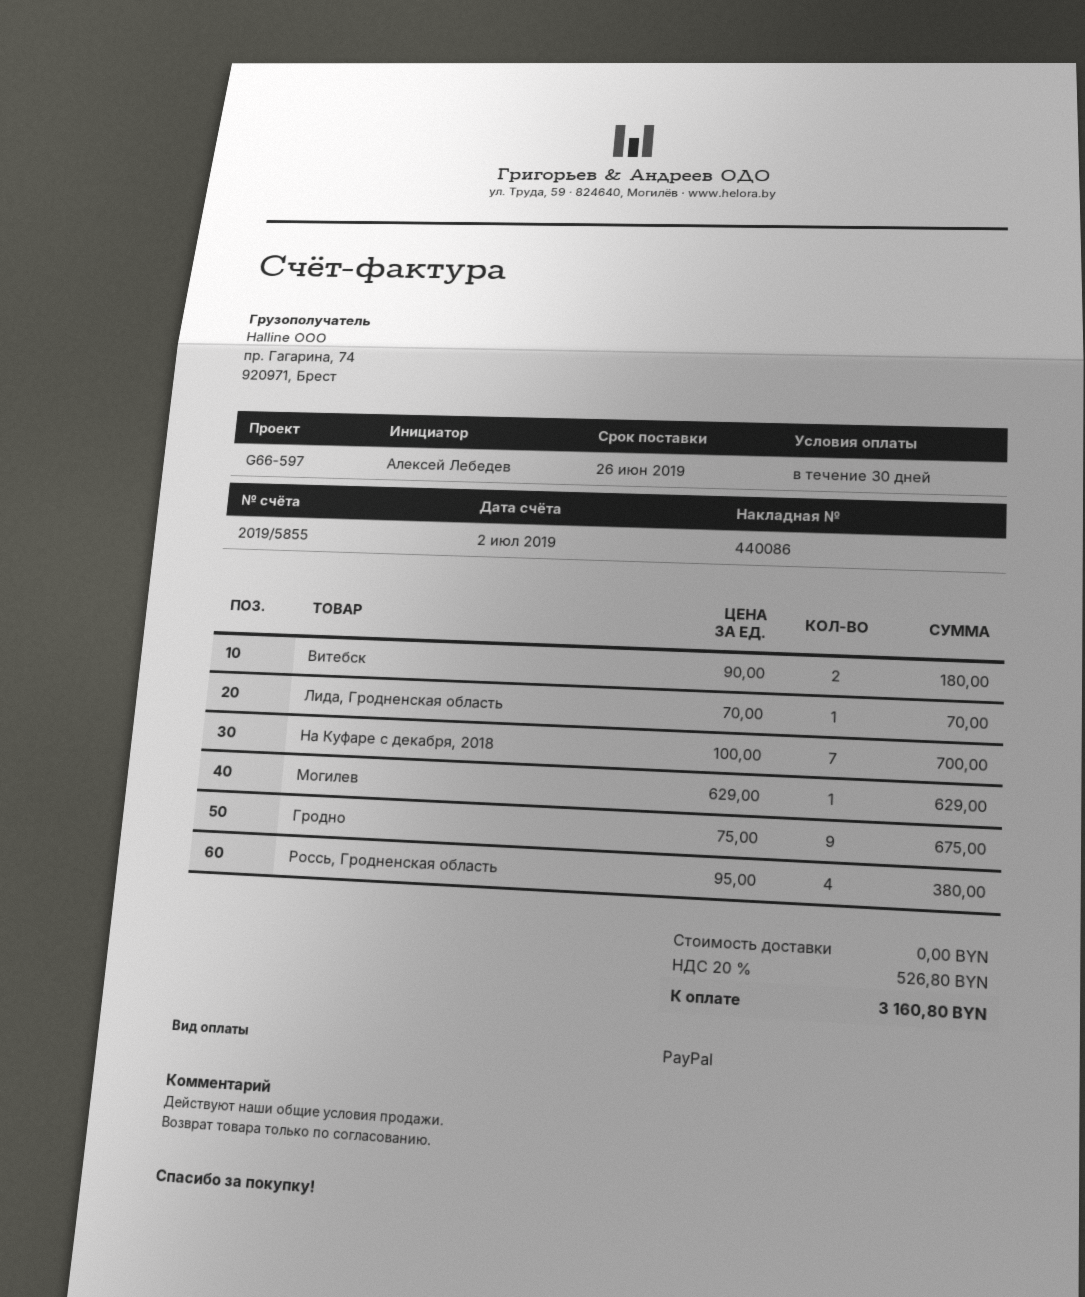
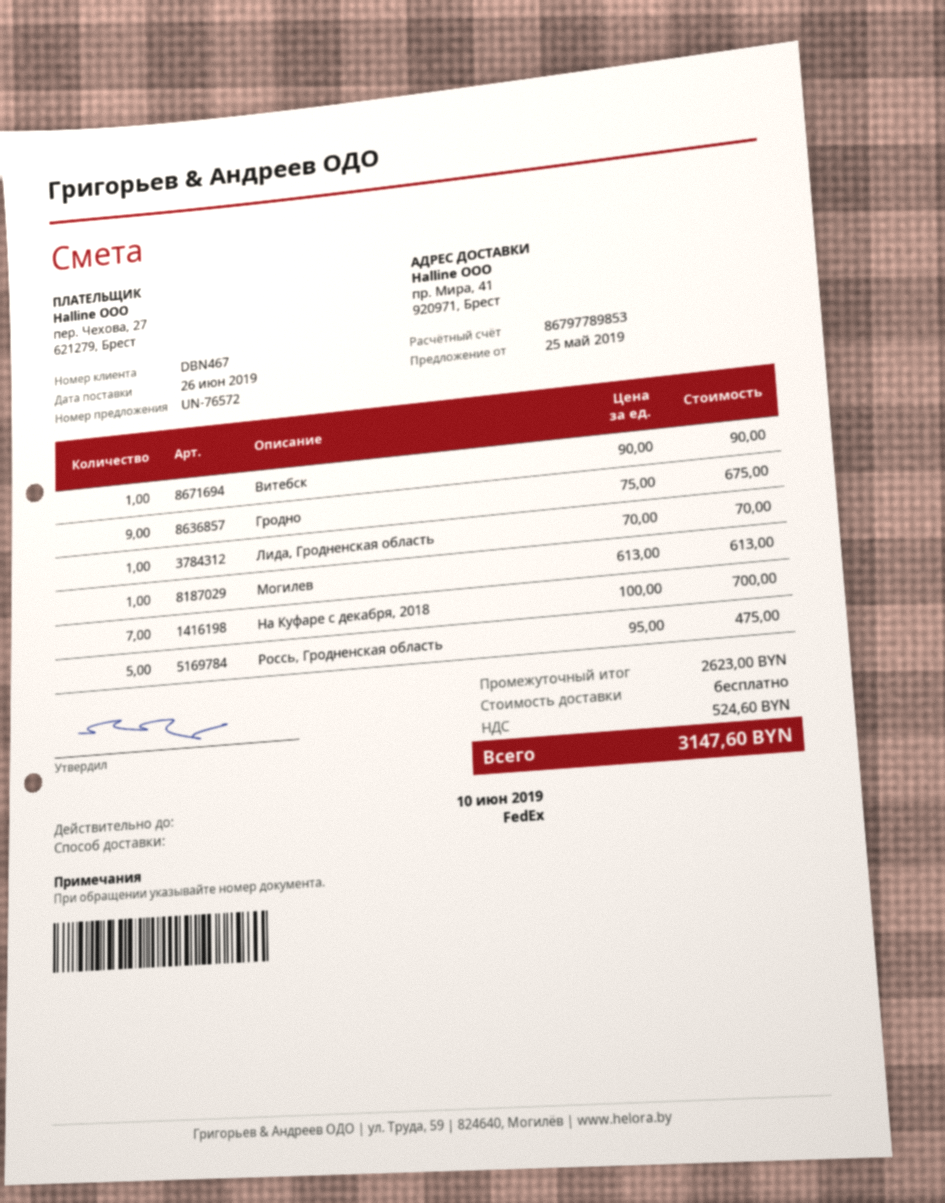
ship to: пр. Гагарина, 74, 920971, Брест -> пр. Мира, 41, 920971, Брест
Витебск: 2 x 90.00 = 180.00 -> 1 x 90.00 = 90.00
Могилев: 1 x 629.00 = 629.00 -> 1 x 613.00 = 613.00
Россь, Гродненская область: 4 x 95.00 = 380.00 -> 5 x 95.00 = 475.00
tax: 526.80 -> 524.60
total: 3160.80 -> 3147.60

